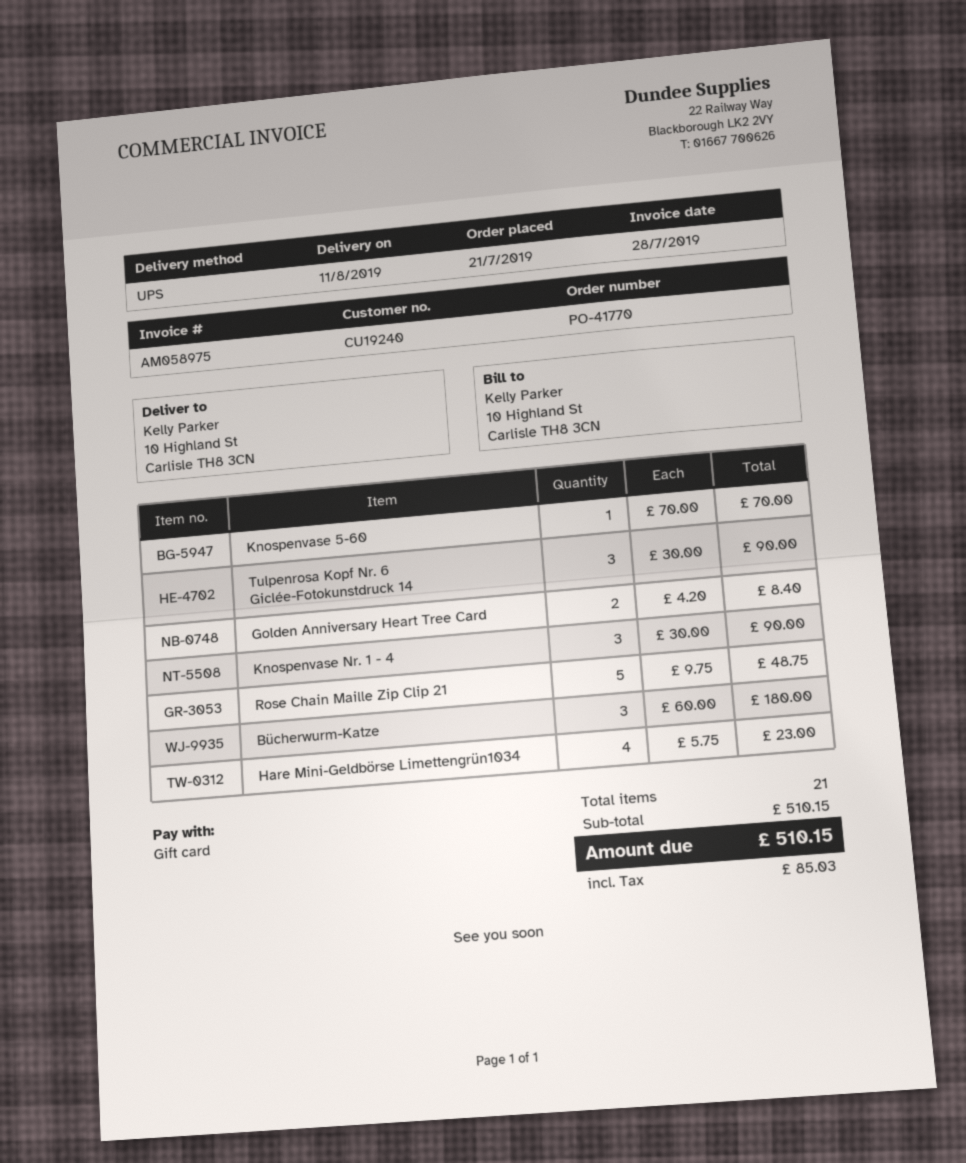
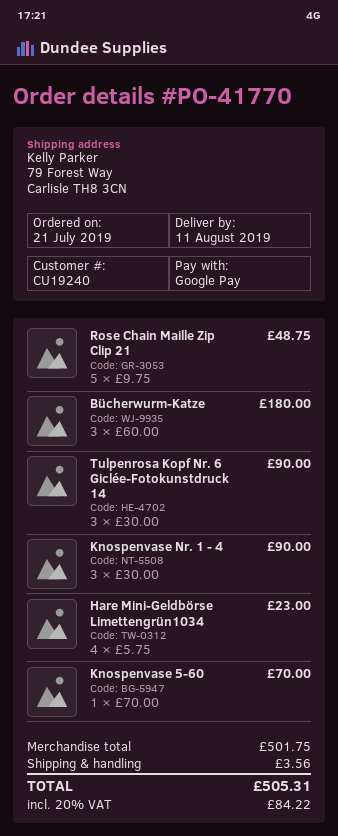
payment method: gift card -> Google Pay
ship to: 10 Highland St, Carlisle TH8 3CN -> 79 Forest Way, Carlisle TH8 3CN
Golden Anniversary Heart Tree Card: 2 x 4.20 = 8.40 -> none
subtotal: 510.15 -> 501.75
shipping: none -> 3.56
tax: 85.03 -> 84.22
total: 510.15 -> 505.31

